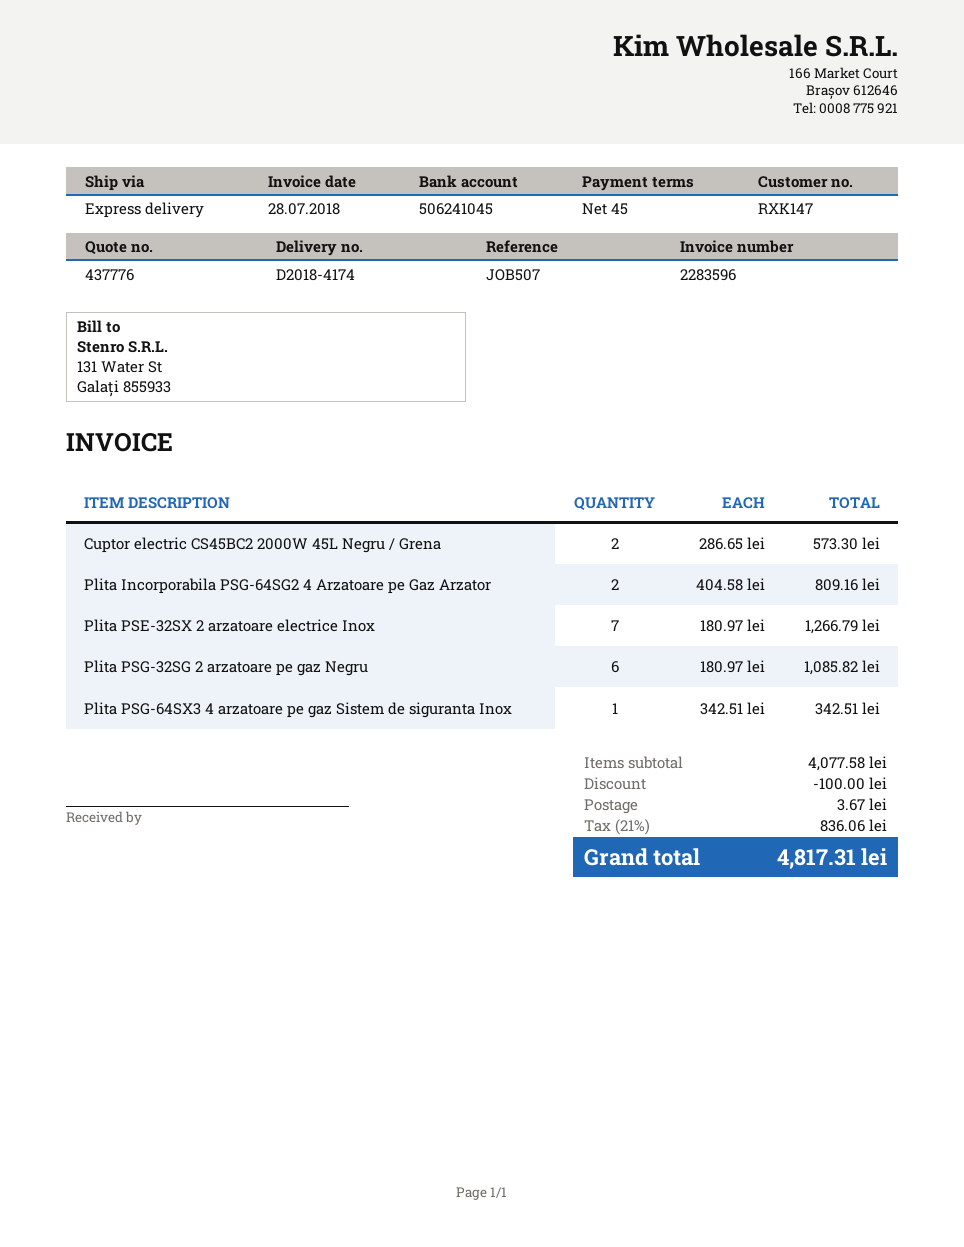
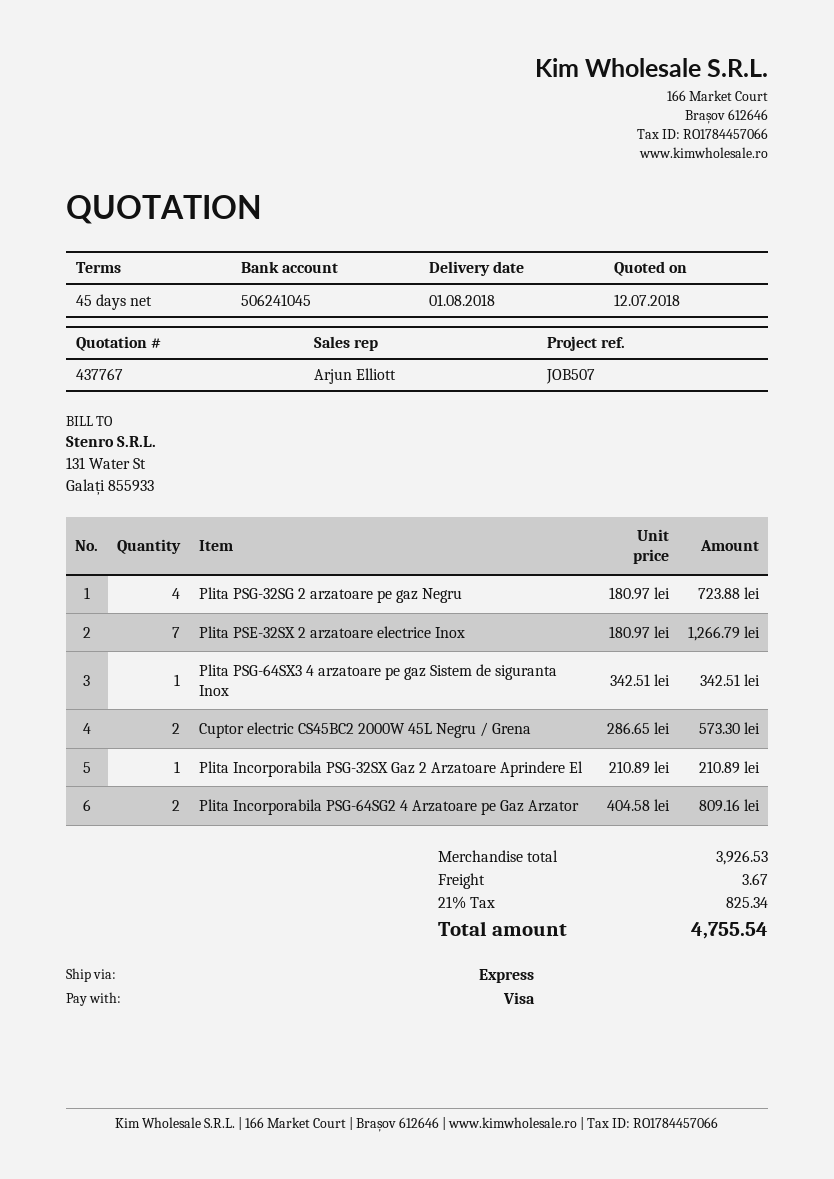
quote number: 437776 -> 437767
Plita PSG-32SG 2 arzatoare pe gaz Negru: 6 x 180.97 = 1085.82 -> 4 x 180.97 = 723.88
Plita Incorporabila PSG-32SX Gaz 2 Arzatoare Aprindere El: none -> 1 x 210.89 = 210.89
subtotal: 4077.58 -> 3926.53
discount: 100.00 -> none
tax: 21% = 836.06 -> 21% = 825.34
total: 4817.31 -> 4755.54

